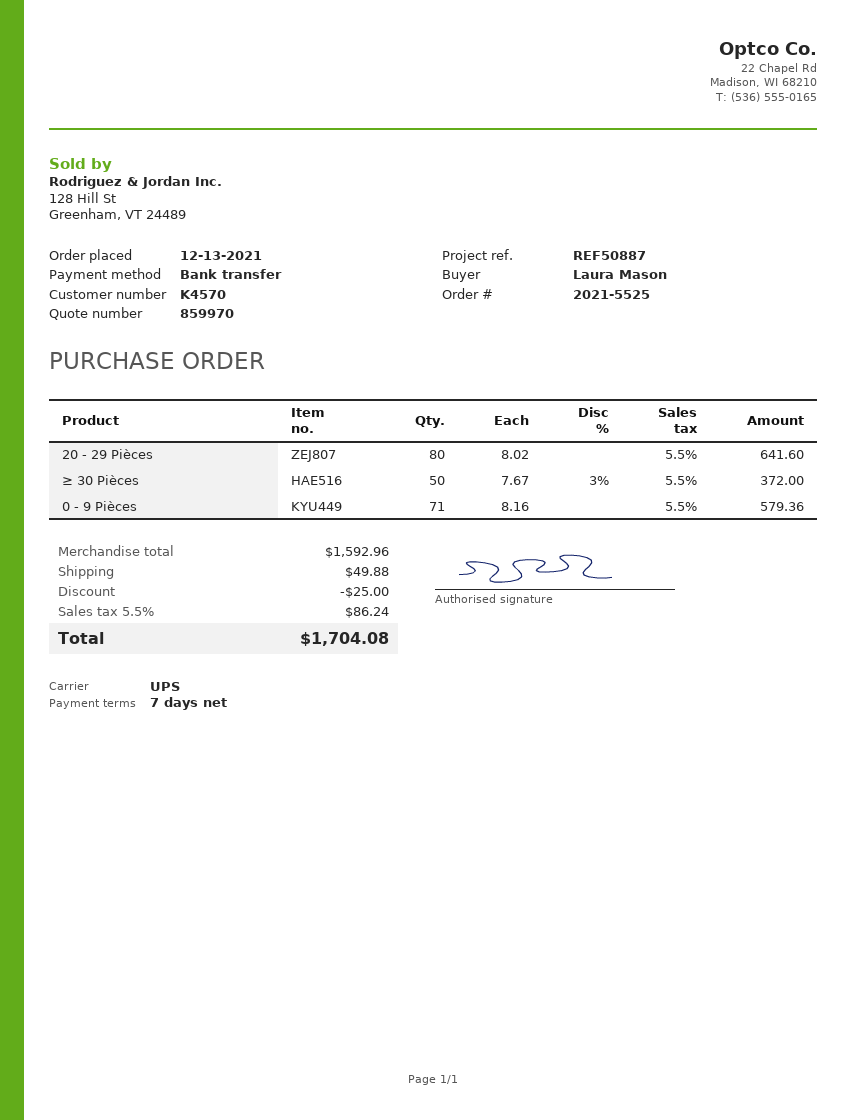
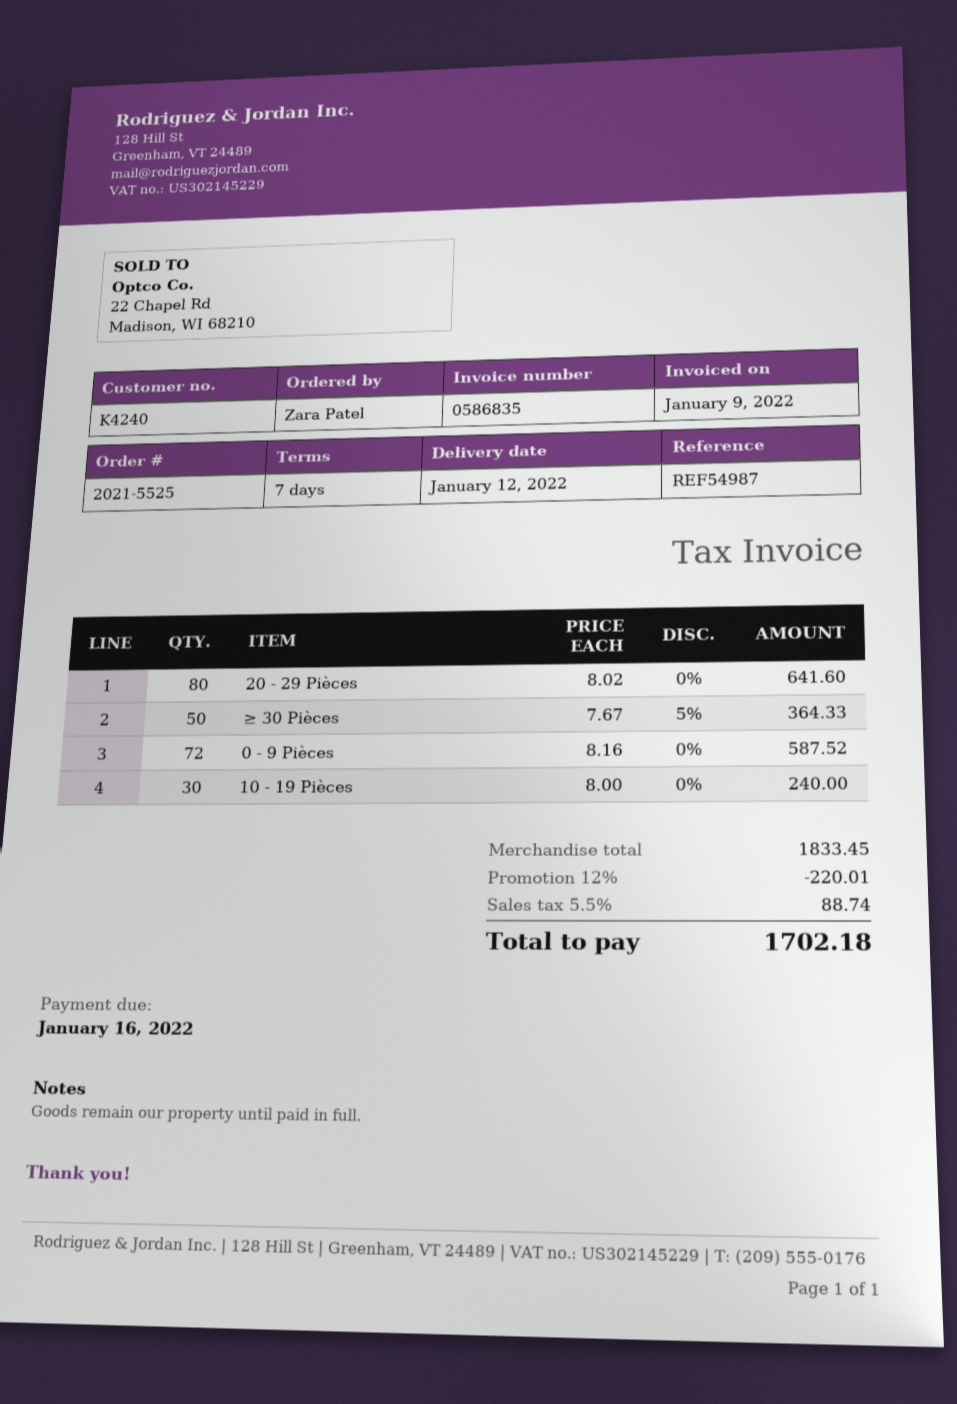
customer number: K4570 -> K4240
reference: REF50887 -> REF54987
ordered by: Laura Mason -> Zara Patel
≥ 30 Pièces: 50 x 7.67 - 3% = 372.00 -> 50 x 7.67 - 5% = 364.33
0 - 9 Pièces: 71 x 8.16 = 579.36 -> 72 x 8.16 = 587.52
10 - 19 Pièces: none -> 30 x 8.00 = 240.00
subtotal: 1592.96 -> 1833.45
discount: 25.00 -> 220.01
shipping: 49.88 -> none
tax: 5.5% = 86.24 -> 5.5% = 88.74
total: 1704.08 -> 1702.18

